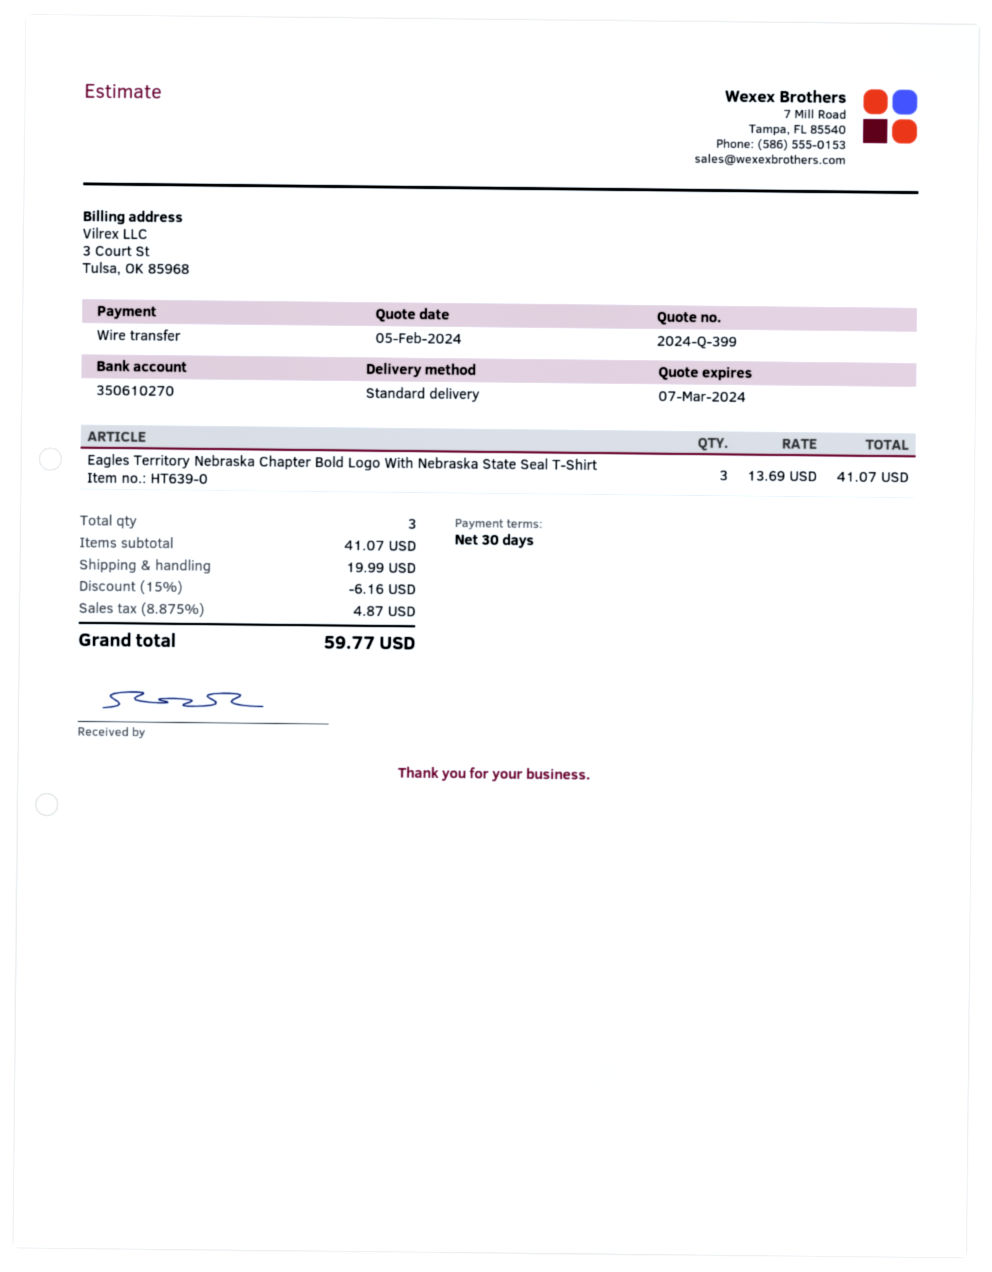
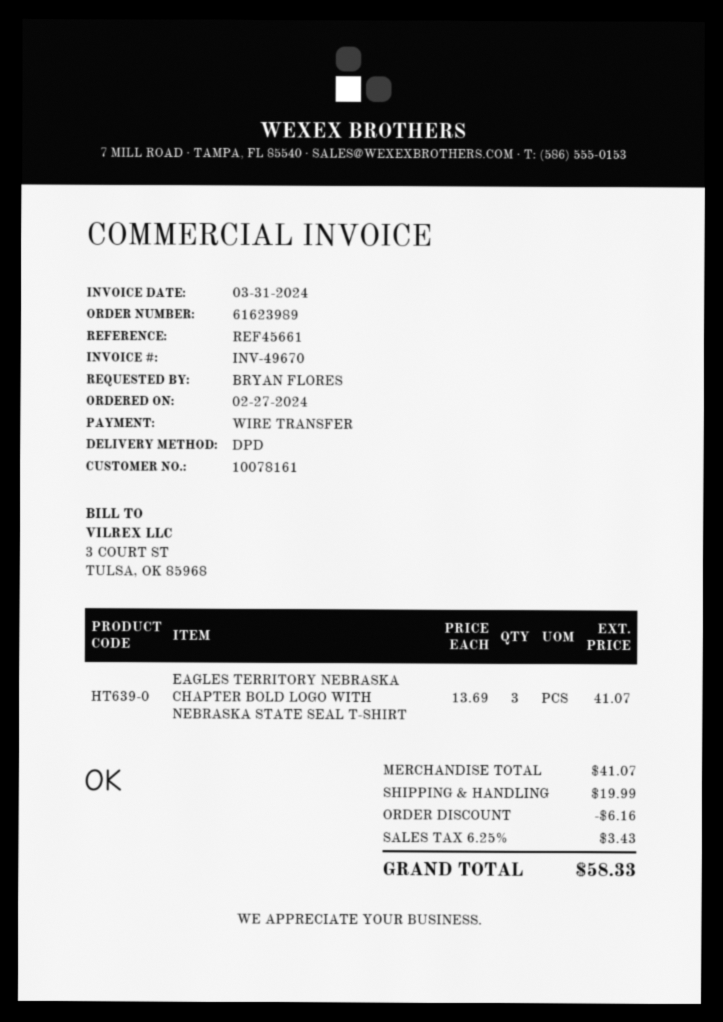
shipping method: standard -> DPD
tax: 8.875% = 4.87 -> 6.25% = 3.43
total: 59.77 -> 58.33

